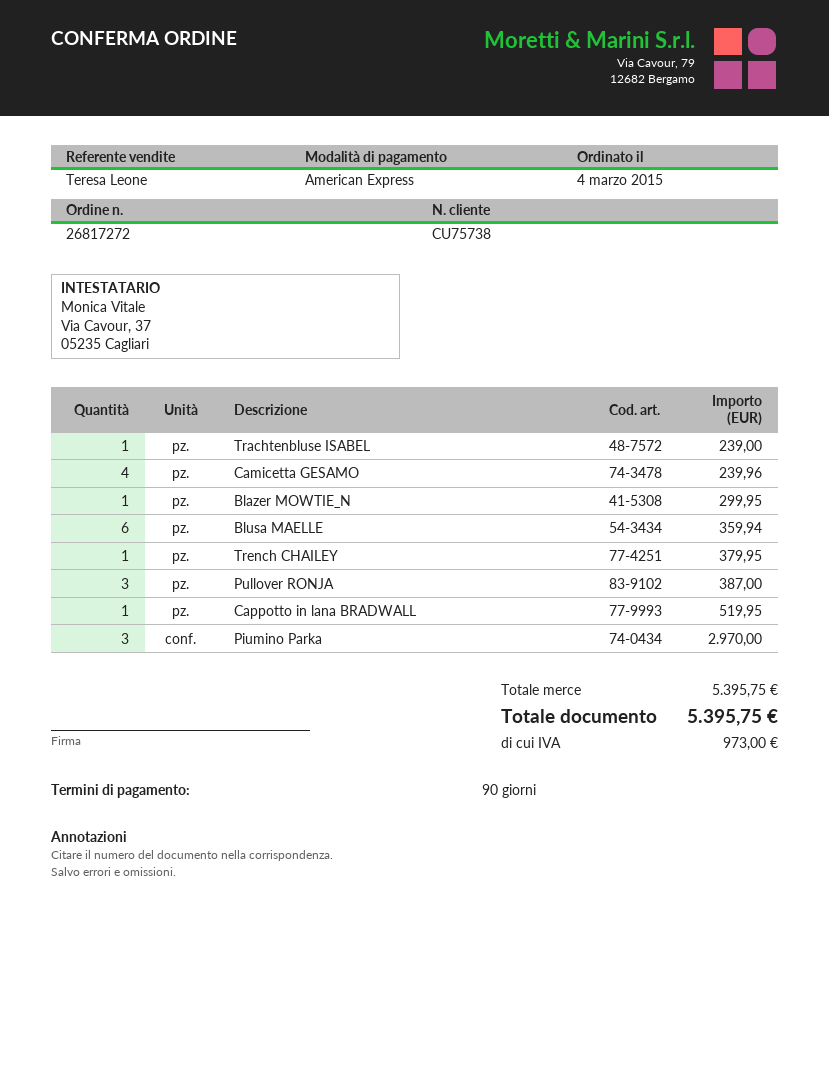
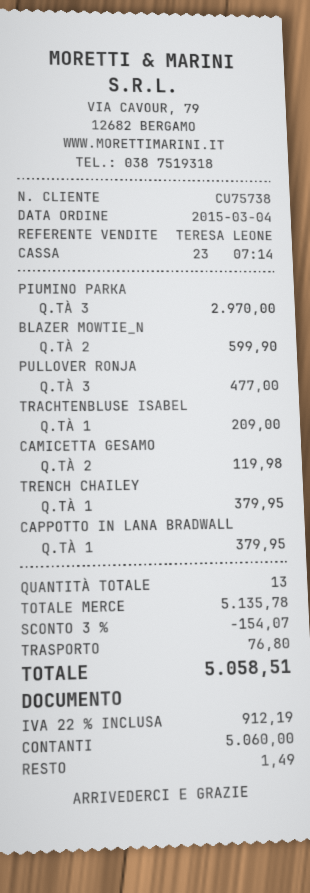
payment method: American Express -> cash
Trachtenbluse ISABEL: 1 for 239.00 -> 1 for 209.00
Camicetta GESAMO: 4 for 239.96 -> 2 for 119.98
Blazer MOWTIE_N: 1 for 299.95 -> 2 for 599.90
Blusa MAELLE: 6 for 359.94 -> none
Pullover RONJA: 3 for 387.00 -> 3 for 477.00
Cappotto in lana BRADWALL: 1 for 519.95 -> 1 for 379.95
subtotal: 5395.75 -> 5135.78
discount: none -> 3% = 154.07
shipping: none -> 76.80
tax: 973.00 -> 912.19
total: 5395.75 -> 5058.51

